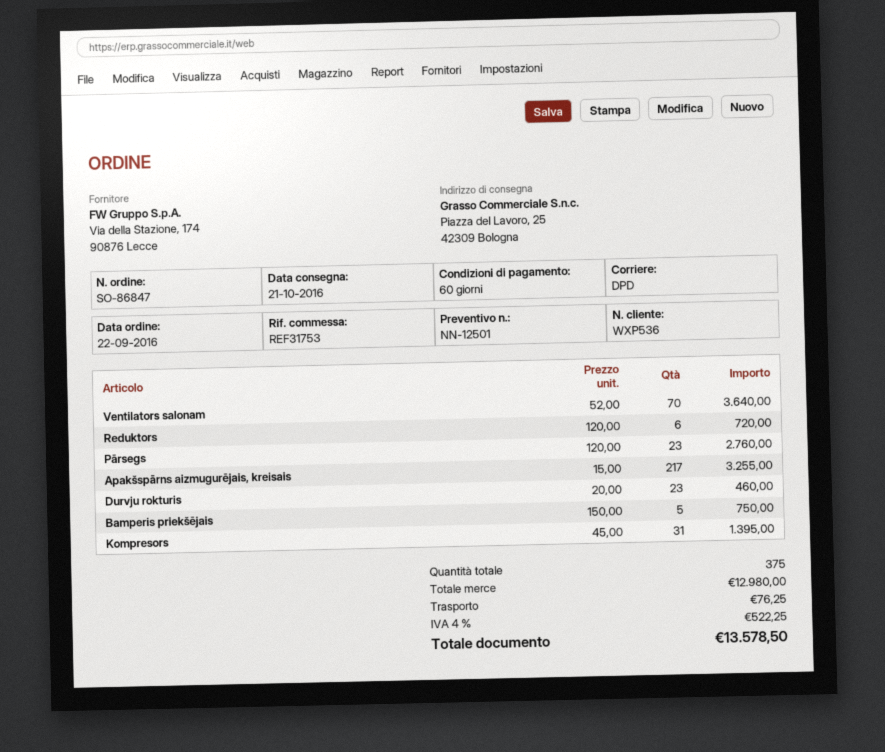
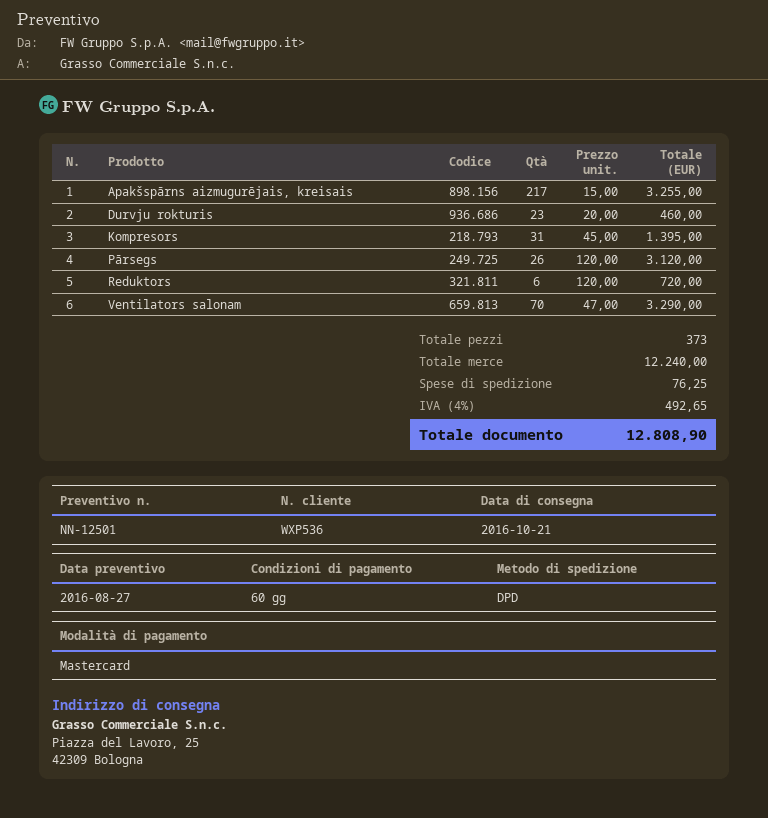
Ventilators salonam: 70 x 52.00 = 3640.00 -> 70 x 47.00 = 3290.00
Pārsegs: 23 x 120.00 = 2760.00 -> 26 x 120.00 = 3120.00
Bamperis priekšējais: 5 x 150.00 = 750.00 -> none
total quantity: 375 -> 373
subtotal: 12980.00 -> 12240.00
tax: 4% = 522.25 -> 4% = 492.65
total: 13578.50 -> 12808.90

